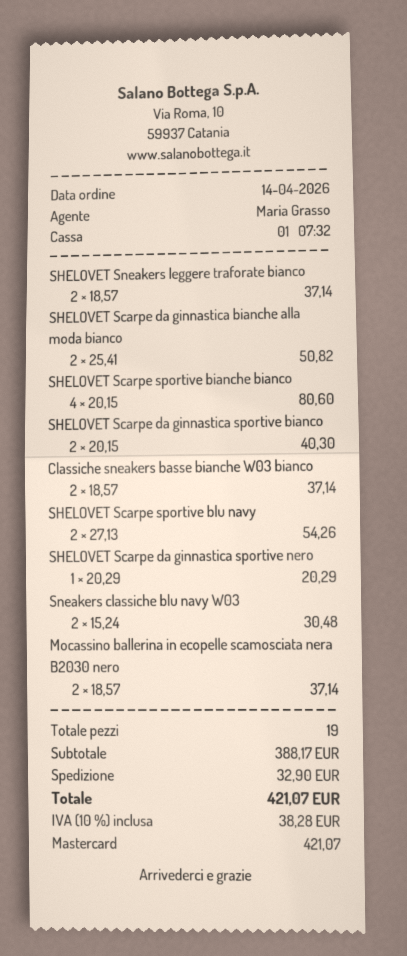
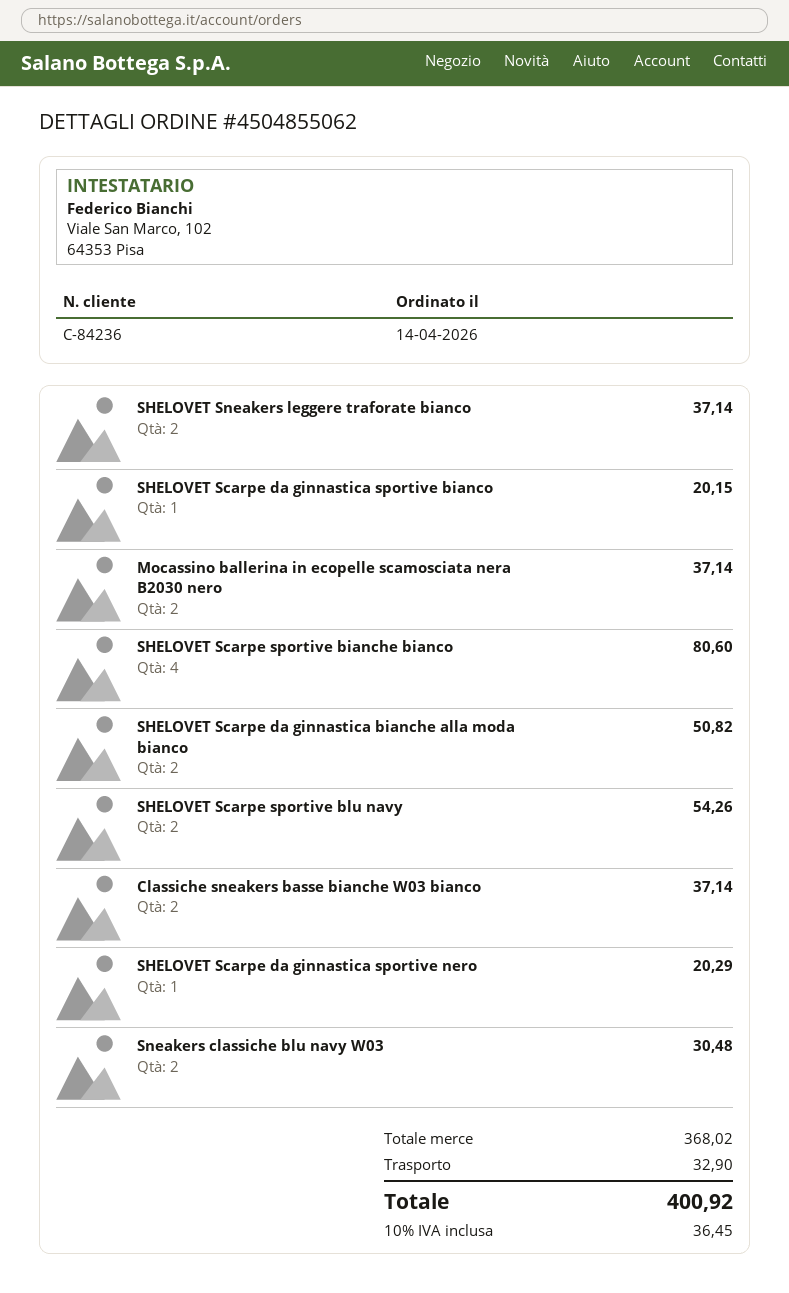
SHELOVET Scarpe da ginnastica sportive bianco: 2 for 40.30 -> 1 for 20.15
subtotal: 388.17 -> 368.02
tax: 10% = 38.28 -> 10% = 36.45
total: 421.07 -> 400.92

